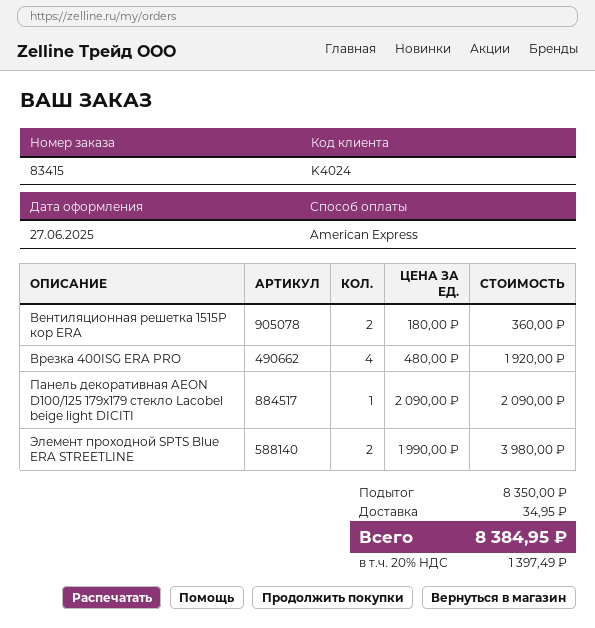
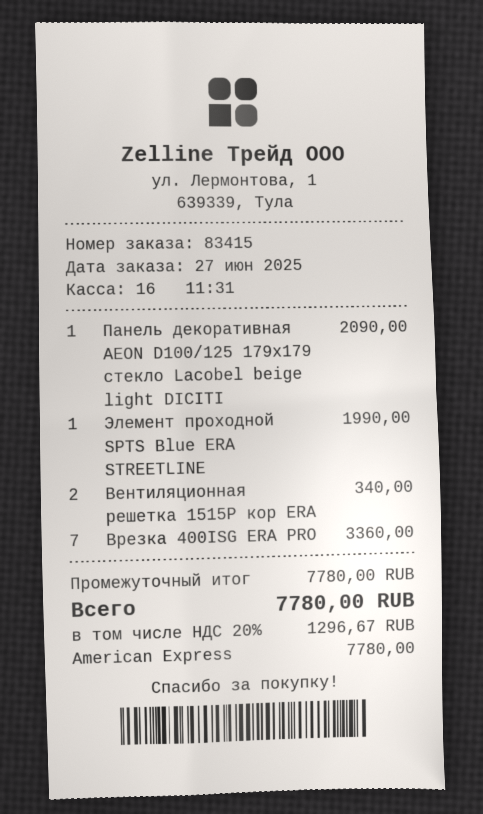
Вентиляционная решетка 1515Р кор ERA: 2 for 360.00 -> 2 for 340.00
Врезка 400ISG ERA PRO: 4 for 1920.00 -> 7 for 3360.00
Элемент проходной SPTS Blue ERA STREETLINE: 2 for 3980.00 -> 1 for 1990.00
subtotal: 8350.00 -> 7780.00
shipping: 34.95 -> none
tax: 20% = 1397.49 -> 20% = 1296.67
total: 8384.95 -> 7780.00

